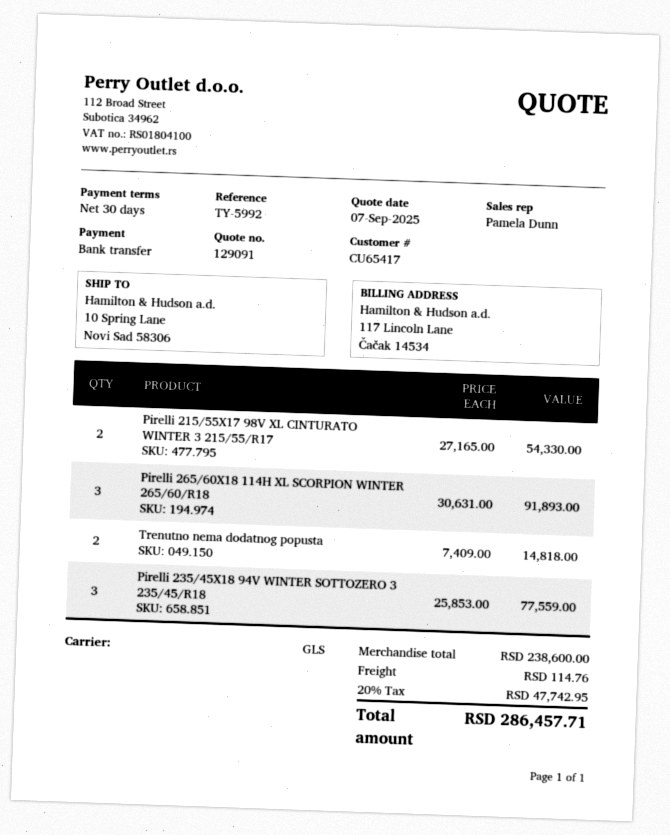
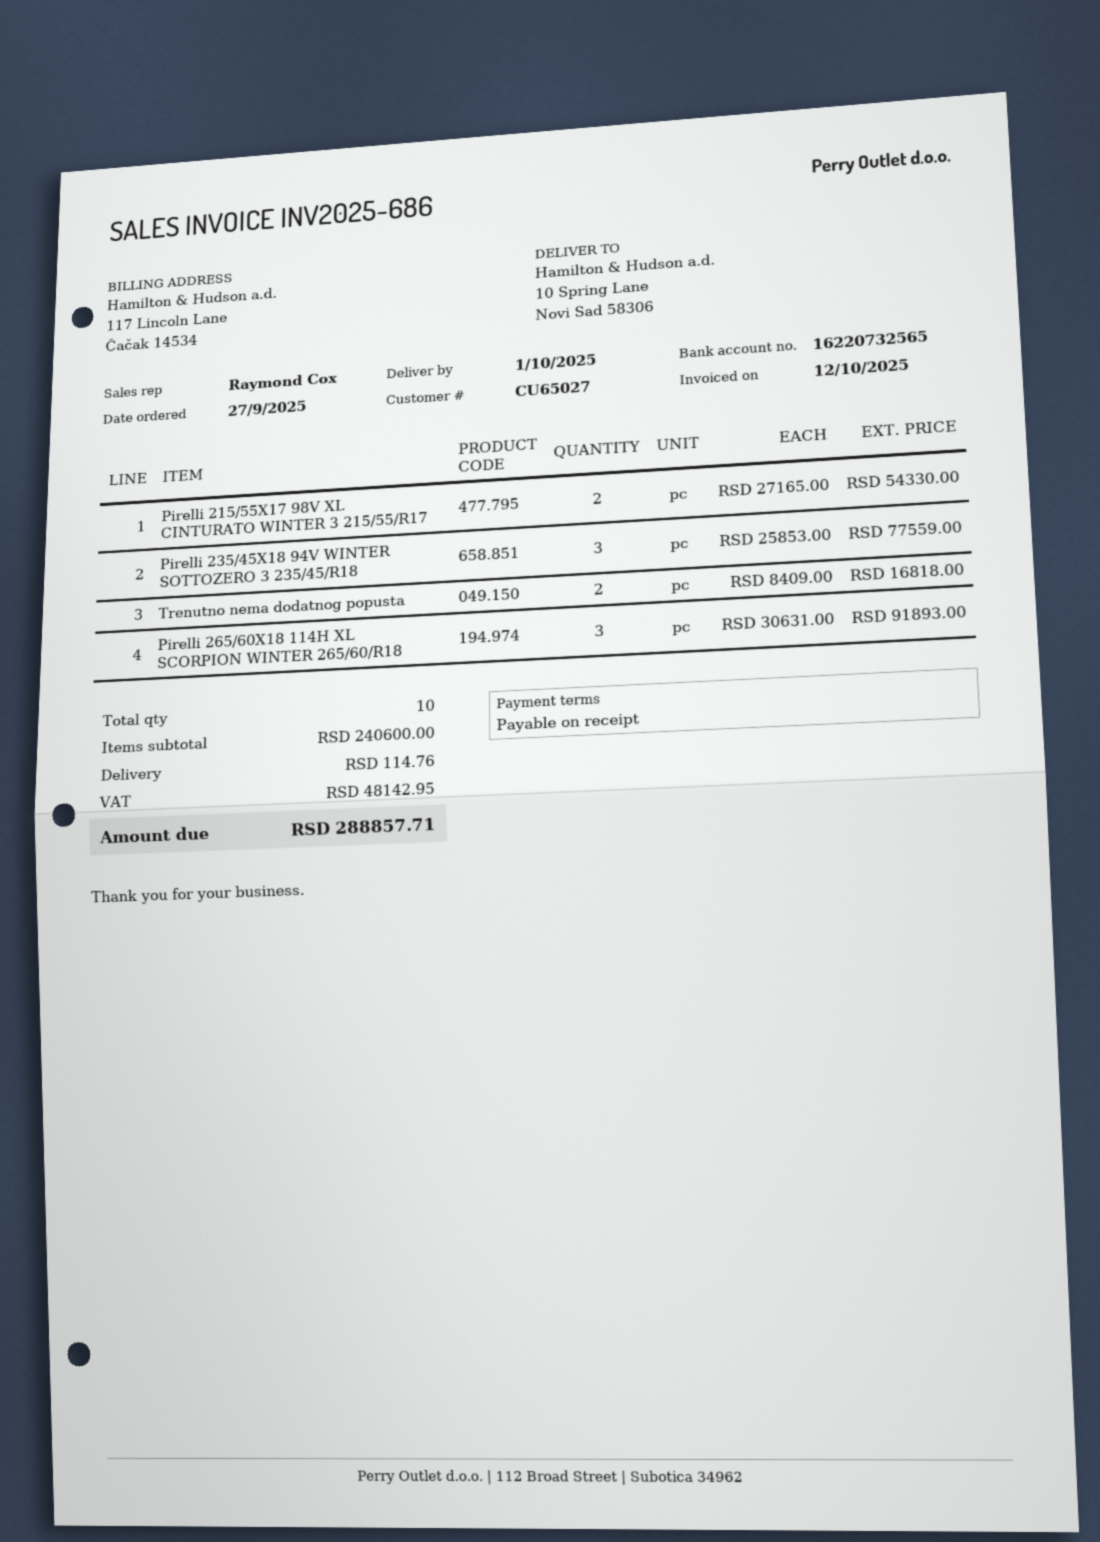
payment terms: 30 days -> on receipt
customer number: CU65417 -> CU65027
sales rep: Pamela Dunn -> Raymond Cox
Trenutno nema dodatnog popusta: 2 x 7409.00 = 14818.00 -> 2 x 8409.00 = 16818.00
subtotal: 238600.00 -> 240600.00
tax: 47742.95 -> 48142.95
total: 286457.71 -> 288857.71

